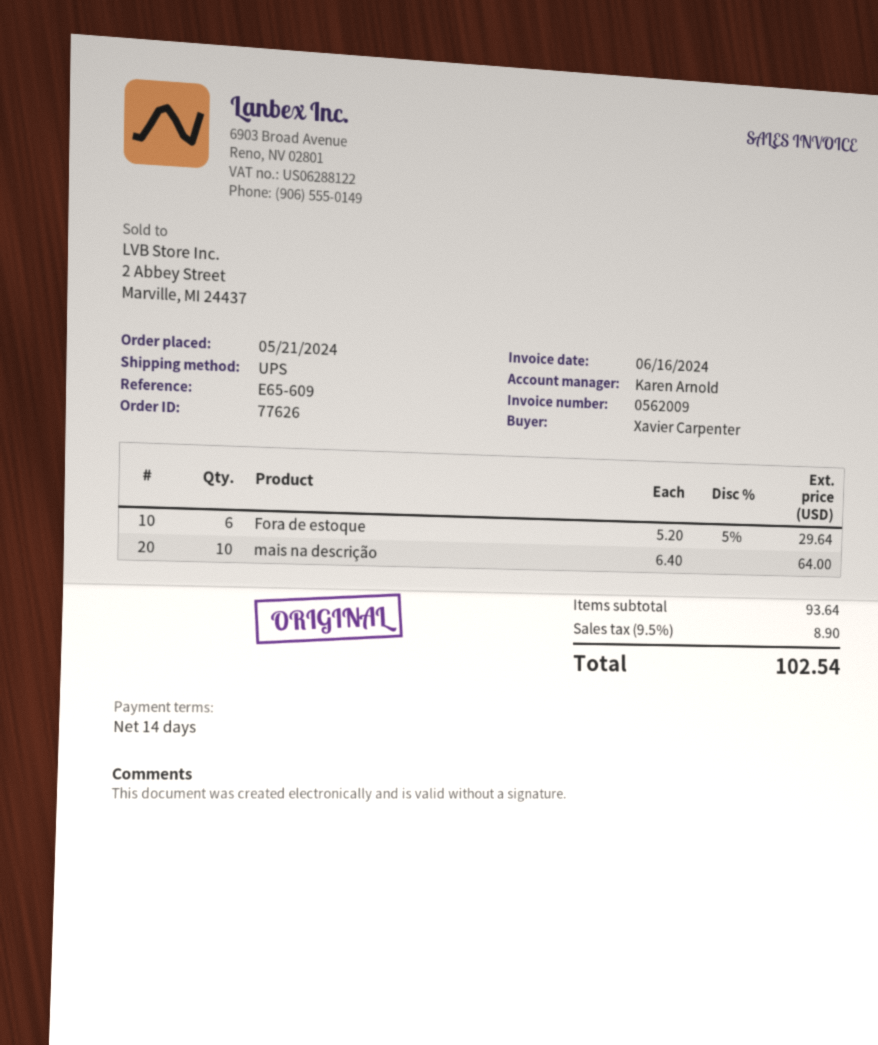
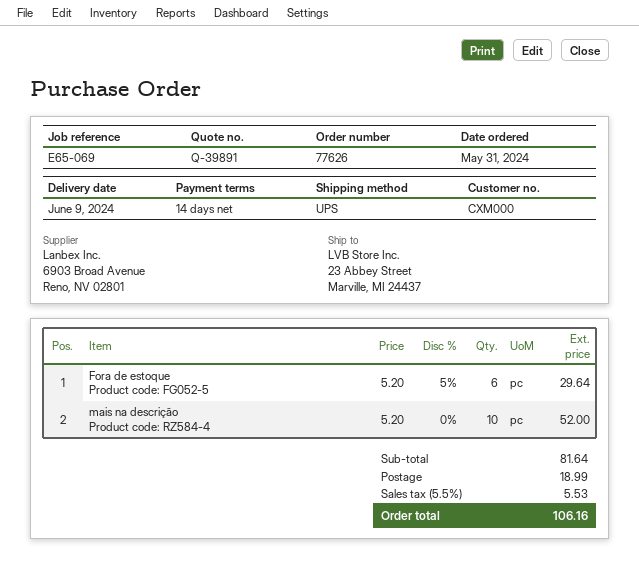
order date: 2024-05-21 -> 2024-05-31
reference: E65-609 -> E65-069
mais na descrição: 10 x 6.40 = 64.00 -> 10 x 5.20 = 52.00
subtotal: 93.64 -> 81.64
shipping: none -> 18.99
tax: 9.5% = 8.90 -> 5.5% = 5.53
total: 102.54 -> 106.16

